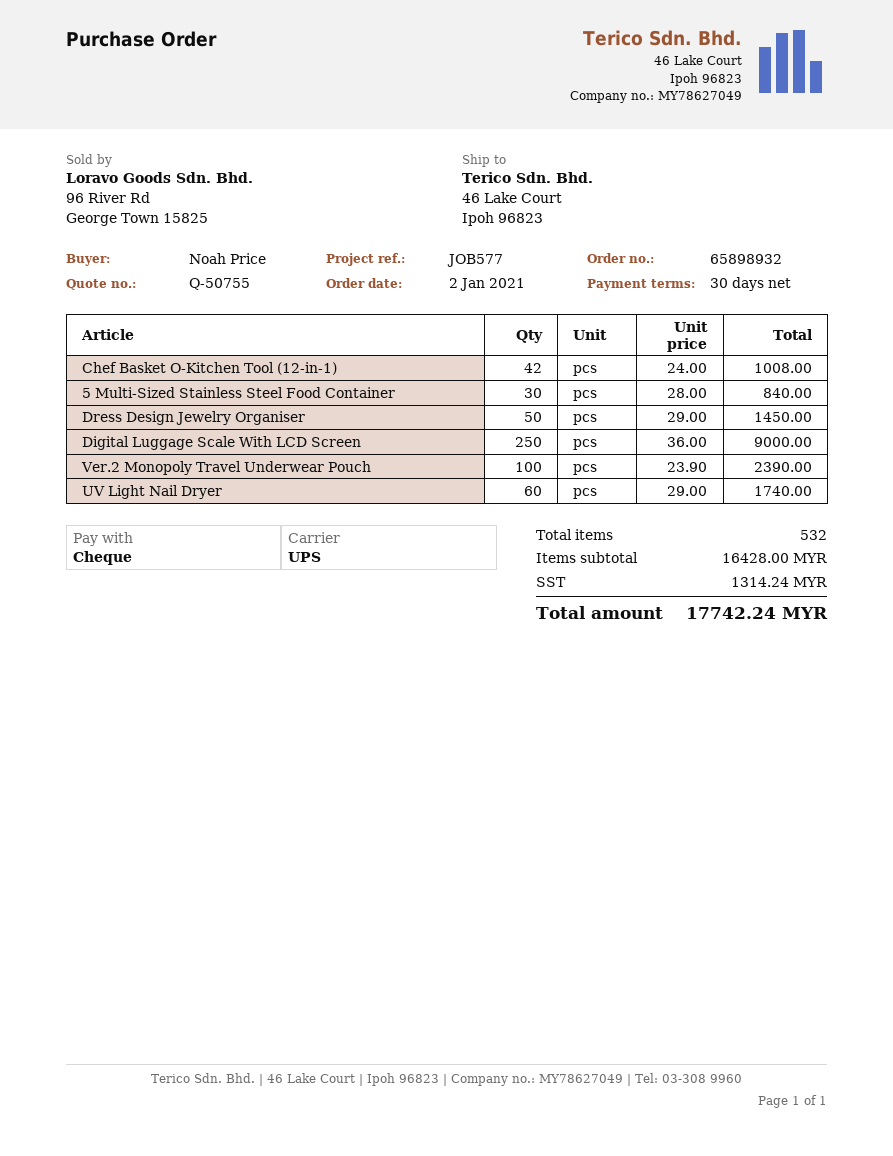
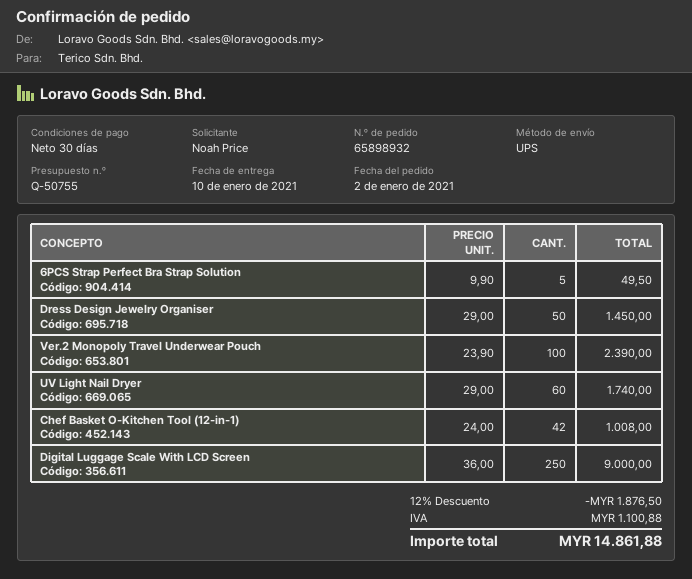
5 Multi-Sized Stainless Steel Food Container: 30 x 28.00 = 840.00 -> none
6PCS Strap Perfect Bra Strap Solution: none -> 5 x 9.90 = 49.50
discount: none -> 12% = 1876.50
tax: 1314.24 -> 1100.88
total: 17742.24 -> 14861.88

